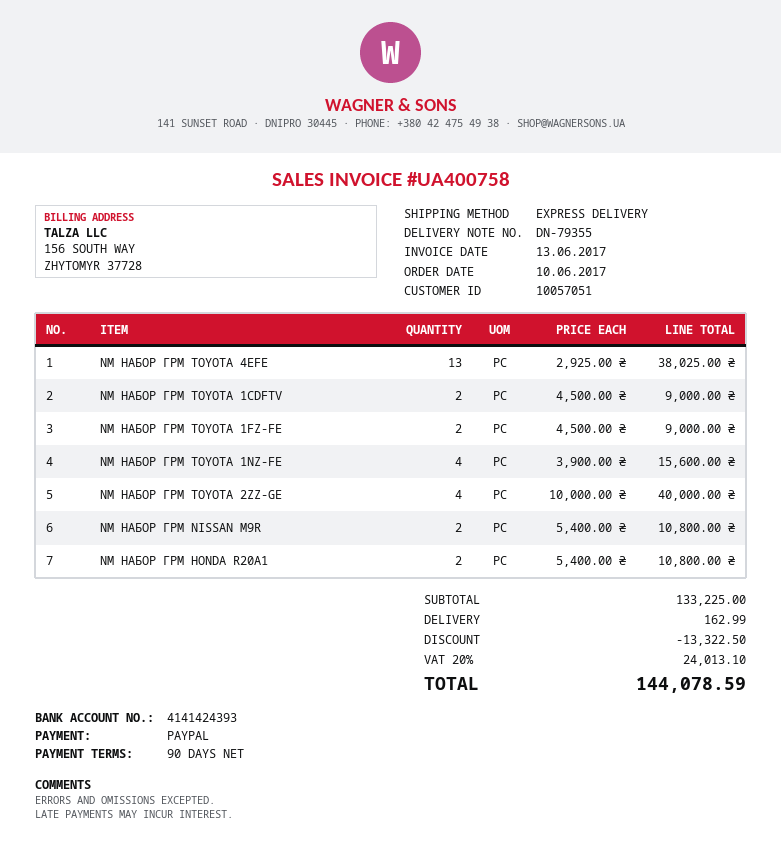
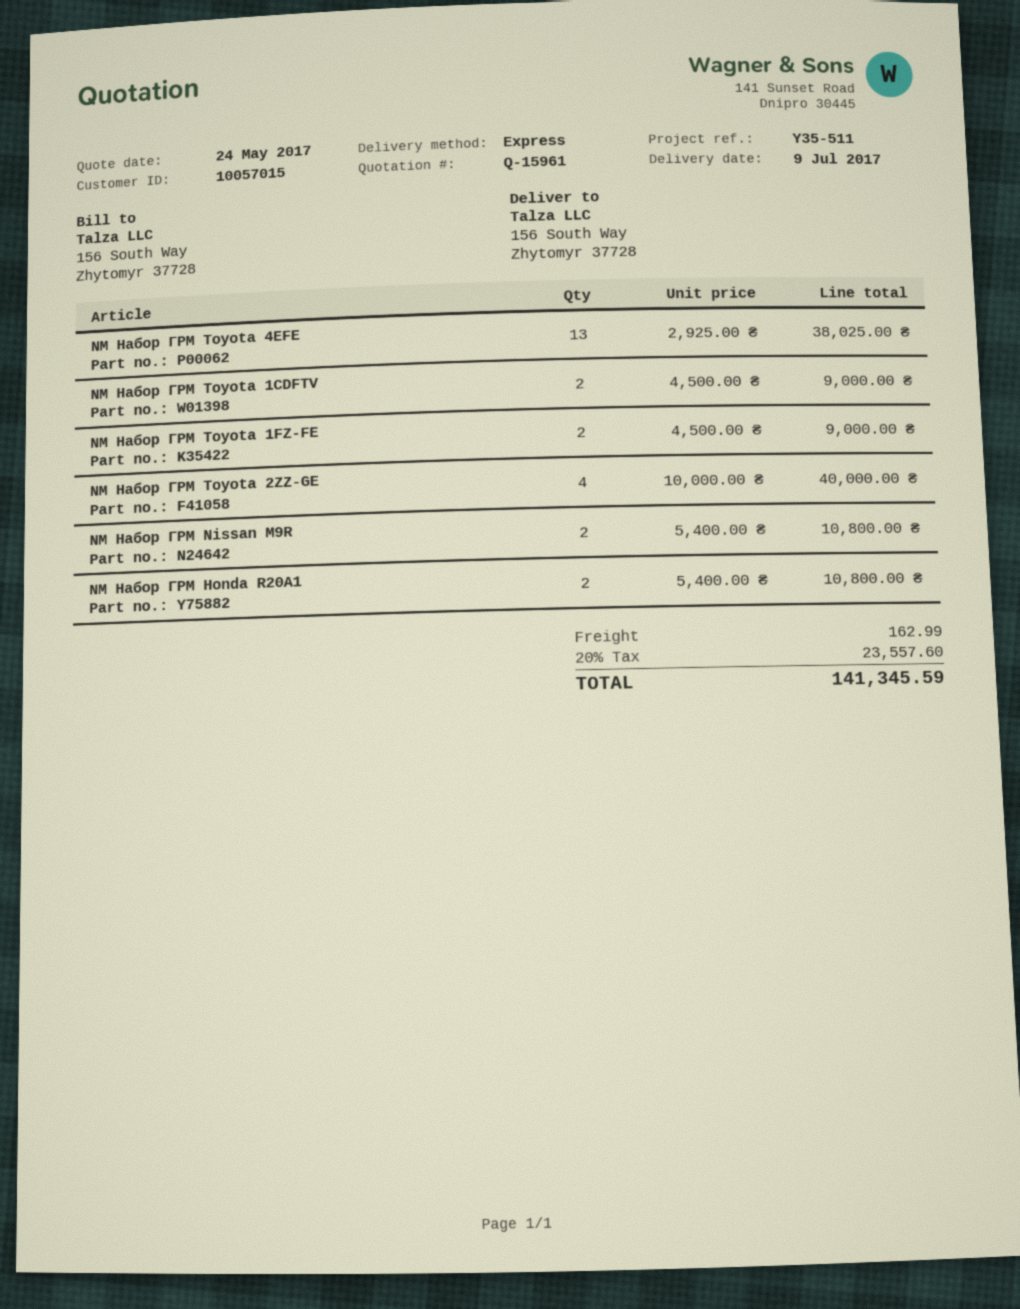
customer number: 10057051 -> 10057015
NM НАБОР ГРМ TOYOTA 1NZ-FE: 4 x 3900.00 = 15600.00 -> none
discount: 13322.50 -> none
tax: 20% = 24013.10 -> 20% = 23557.60
total: 144078.59 -> 141345.59

